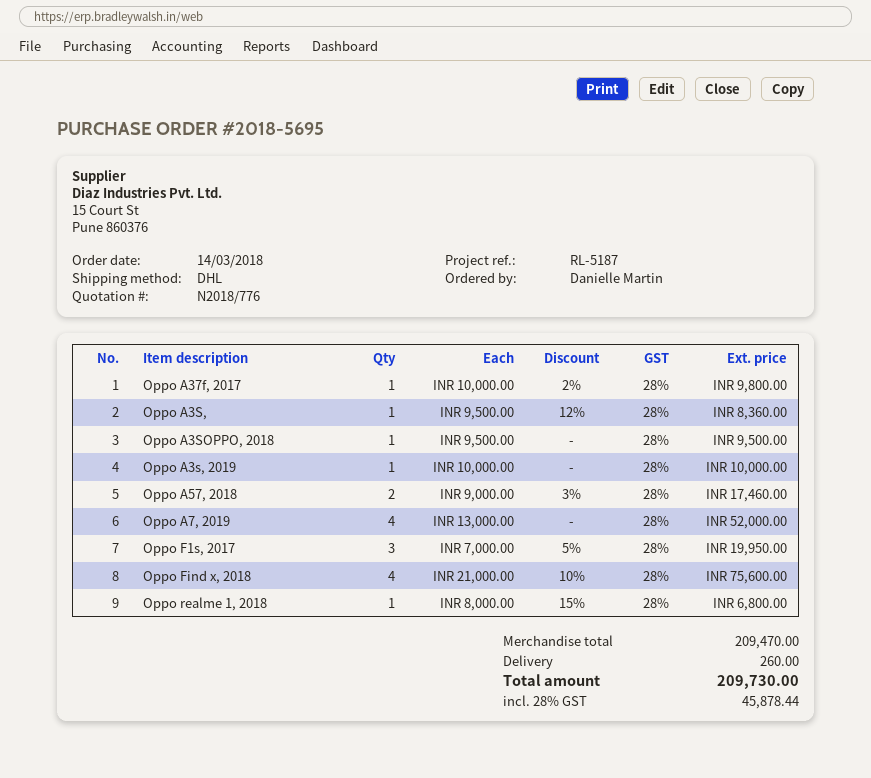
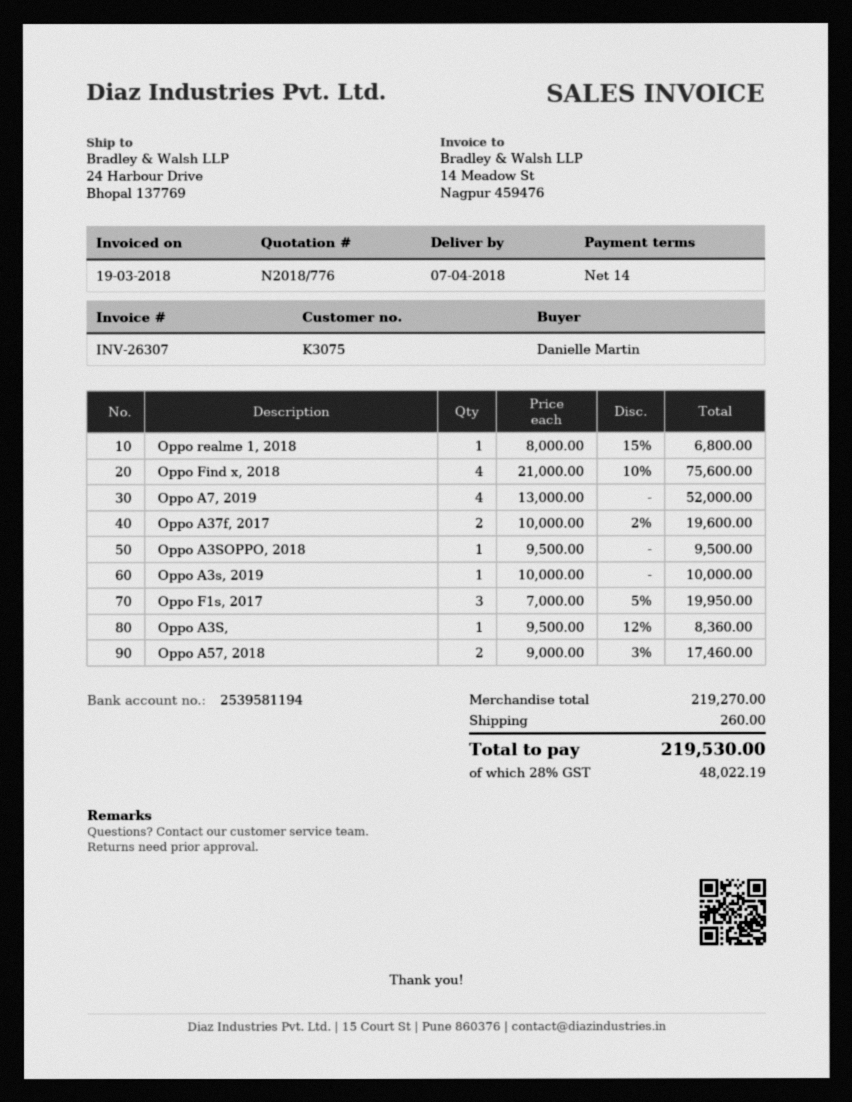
Oppo A37f, 2017: 1 x 10000.00 - 2% = 9800.00 -> 2 x 10000.00 - 2% = 19600.00
subtotal: 209470.00 -> 219270.00
tax: 28% = 45878.44 -> 28% = 48022.19
total: 209730.00 -> 219530.00

